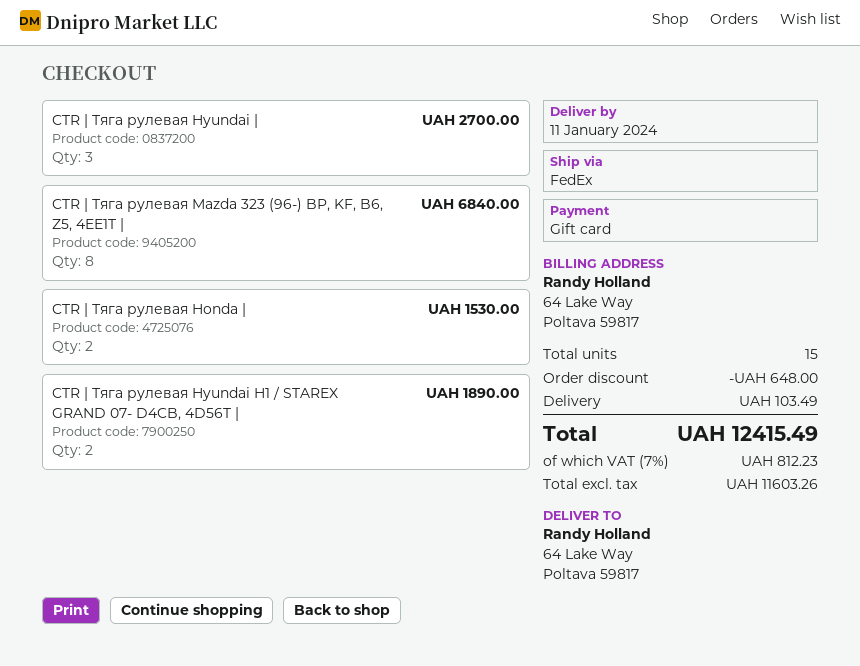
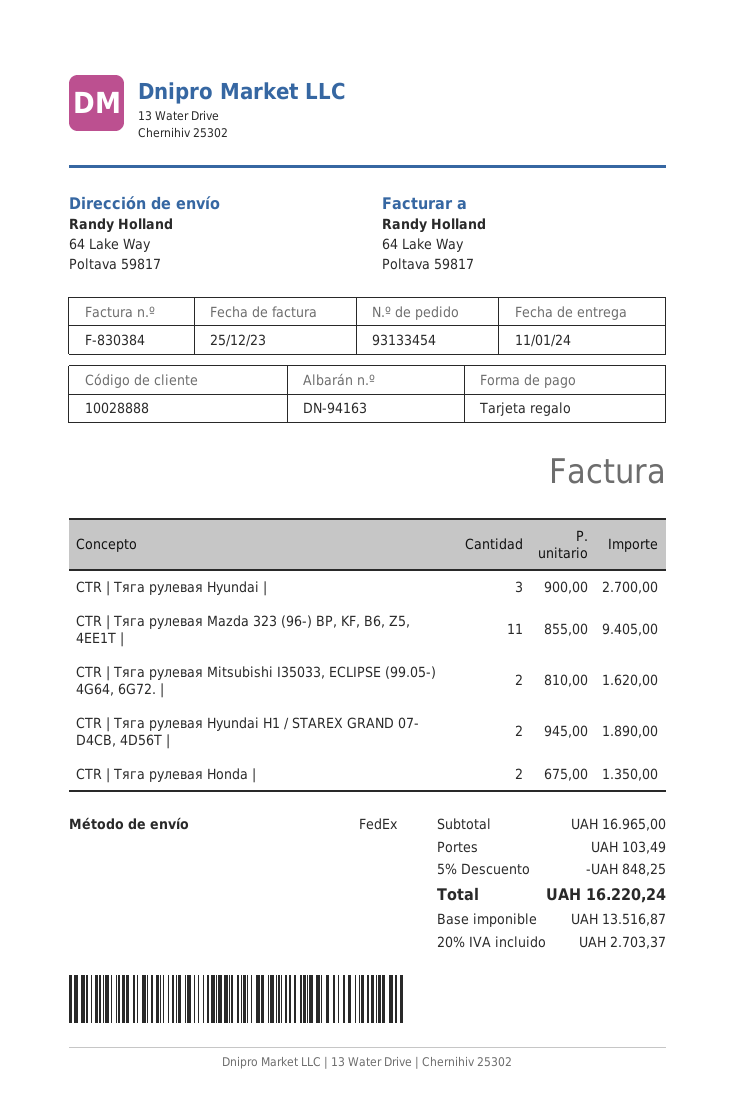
CTR | Тяга рулевая Mazda 323 (96-) BP, KF, B6, Z5, 4EE1T |: 8 for 6840.00 -> 11 for 9405.00
CTR | Тяга рулевая Honda |: 2 for 1530.00 -> 2 for 1350.00
CTR | Тяга рулевая Mitsubishi I35033, ECLIPSE (99.05-) 4G64, 6G72. |: none -> 2 for 1620.00
discount: 648.00 -> 848.25
net: 11603.26 -> 13516.87
tax: 7% = 812.23 -> 20% = 2703.37
total: 12415.49 -> 16220.24

